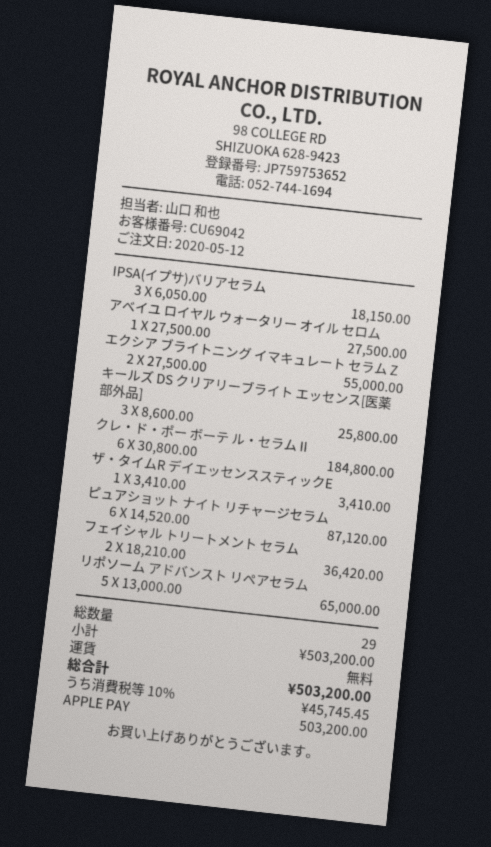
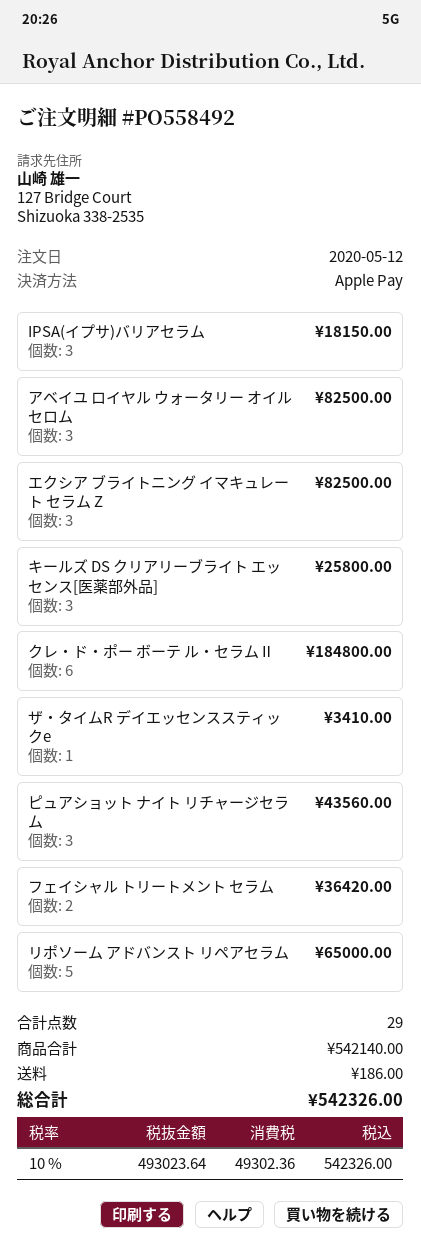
アベイユ ロイヤル ウォータリー オイル セロム: 1 for 27500.00 -> 3 for 82500.00
エクシア ブライトニング イマキュレート セラム Z: 2 for 55000.00 -> 3 for 82500.00
ピュアショット ナイト リチャージセラム: 6 for 87120.00 -> 3 for 43560.00
subtotal: 503200.00 -> 542140.00
shipping: 0.00 -> 186.00
tax: 10% = 45745.45 -> 10% = 49302.36
total: 503200.00 -> 542326.00

